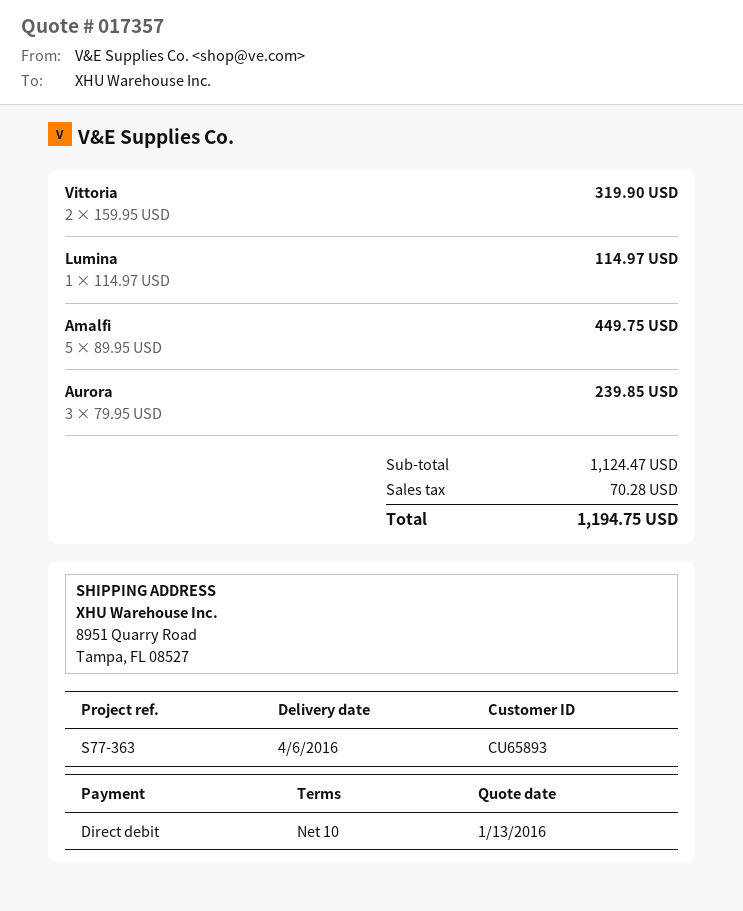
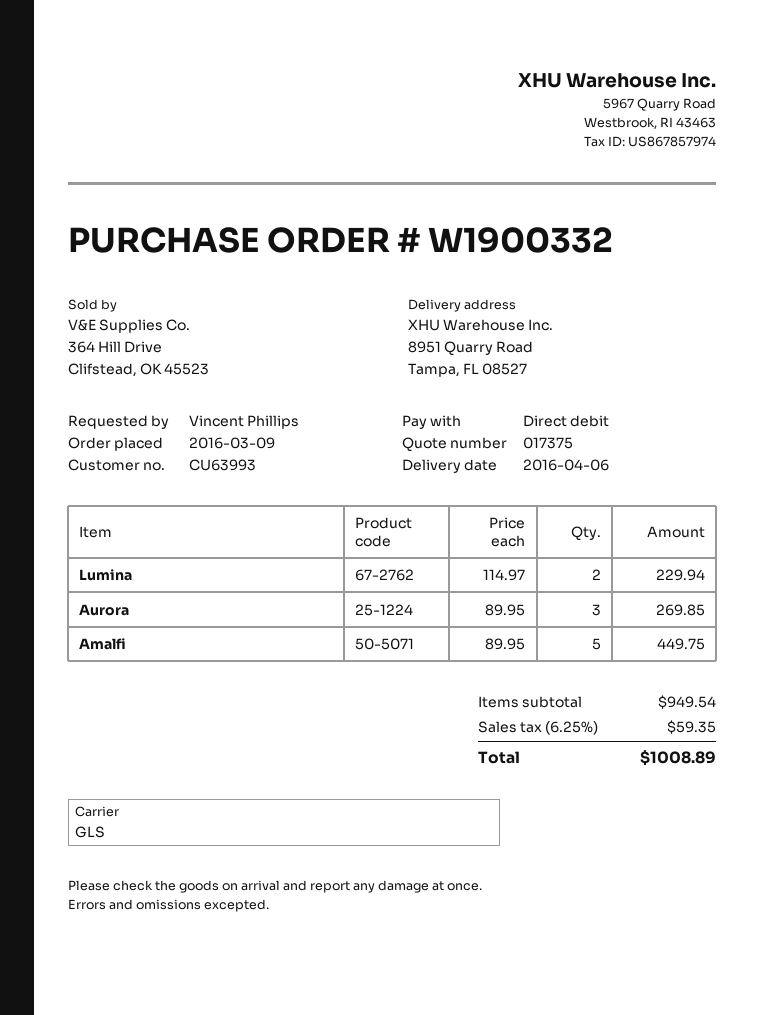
quote number: 017357 -> 017375
customer number: CU65893 -> CU63993
Vittoria: 2 x 159.95 = 319.90 -> none
Lumina: 1 x 114.97 = 114.97 -> 2 x 114.97 = 229.94
Aurora: 3 x 79.95 = 239.85 -> 3 x 89.95 = 269.85
subtotal: 1124.47 -> 949.54
tax: 70.28 -> 59.35
total: 1194.75 -> 1008.89

